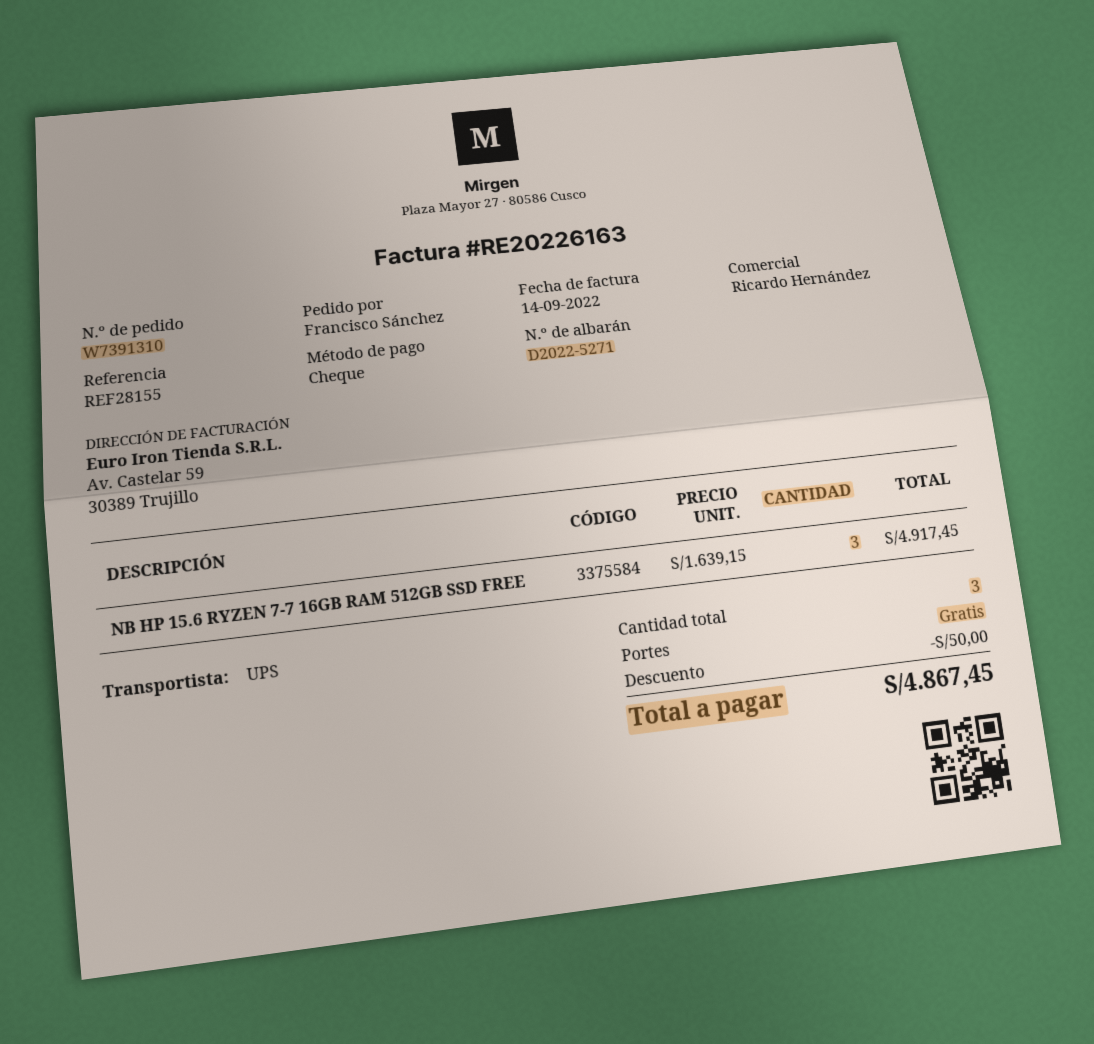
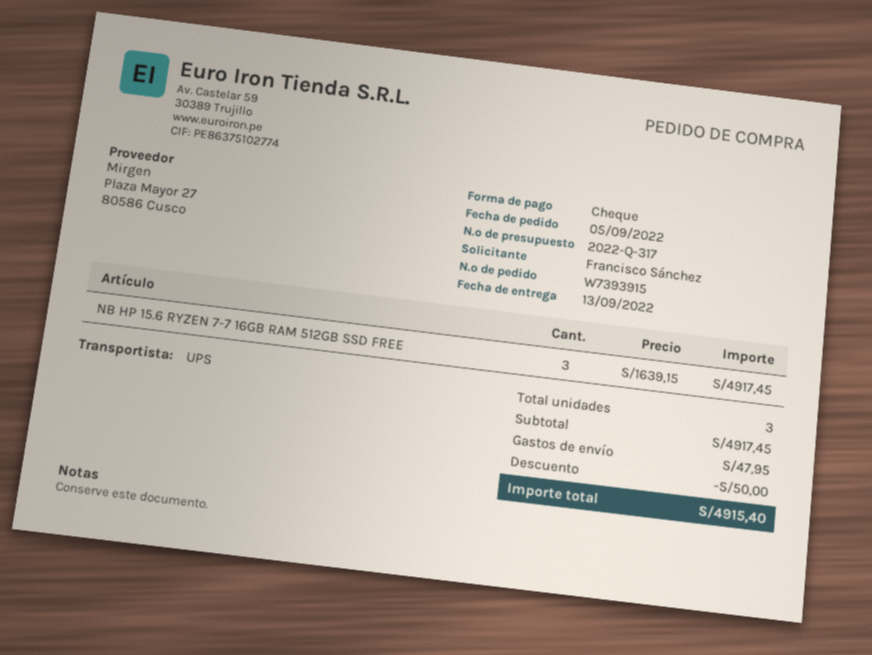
order number: W7391310 -> W7393915
shipping: 0.00 -> 47.95
total: 4867.45 -> 4915.40

